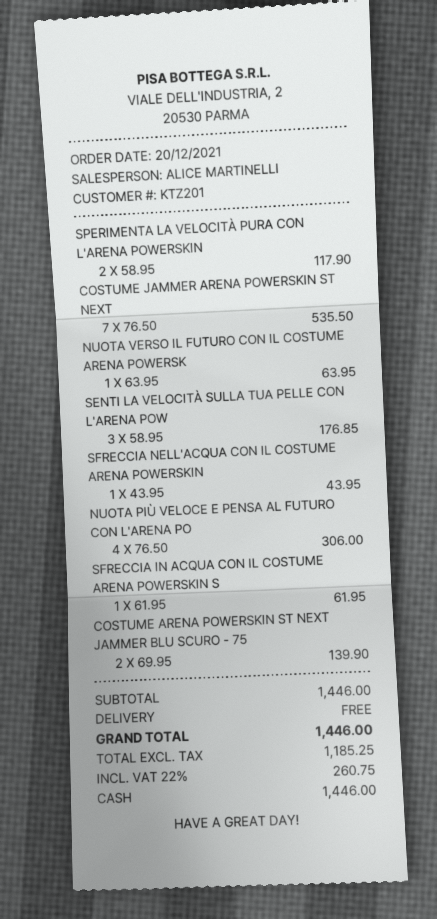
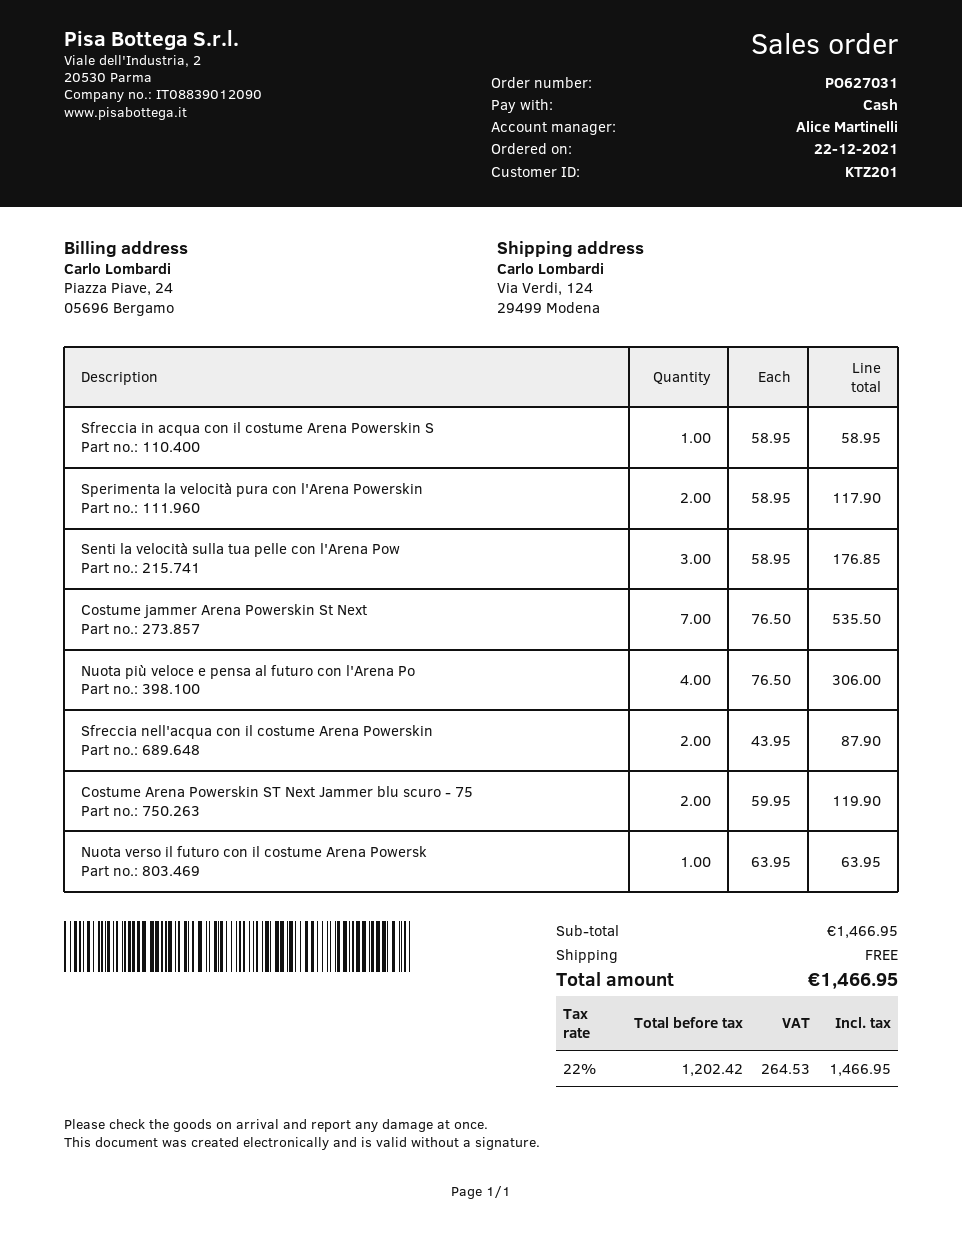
order date: 2021-12-20 -> 2021-12-22
SFRECCIA NELL'ACQUA CON IL COSTUME ARENA POWERSKIN: 1 x 43.95 = 43.95 -> 2 x 43.95 = 87.90
SFRECCIA IN ACQUA CON IL COSTUME ARENA POWERSKIN S: 1 x 61.95 = 61.95 -> 1 x 58.95 = 58.95
COSTUME ARENA POWERSKIN ST NEXT JAMMER BLU SCURO - 75: 2 x 69.95 = 139.90 -> 2 x 59.95 = 119.90
subtotal: 1446.00 -> 1466.95
net: 1185.25 -> 1202.42
tax: 22% = 260.75 -> 22% = 264.53
total: 1446.00 -> 1466.95

